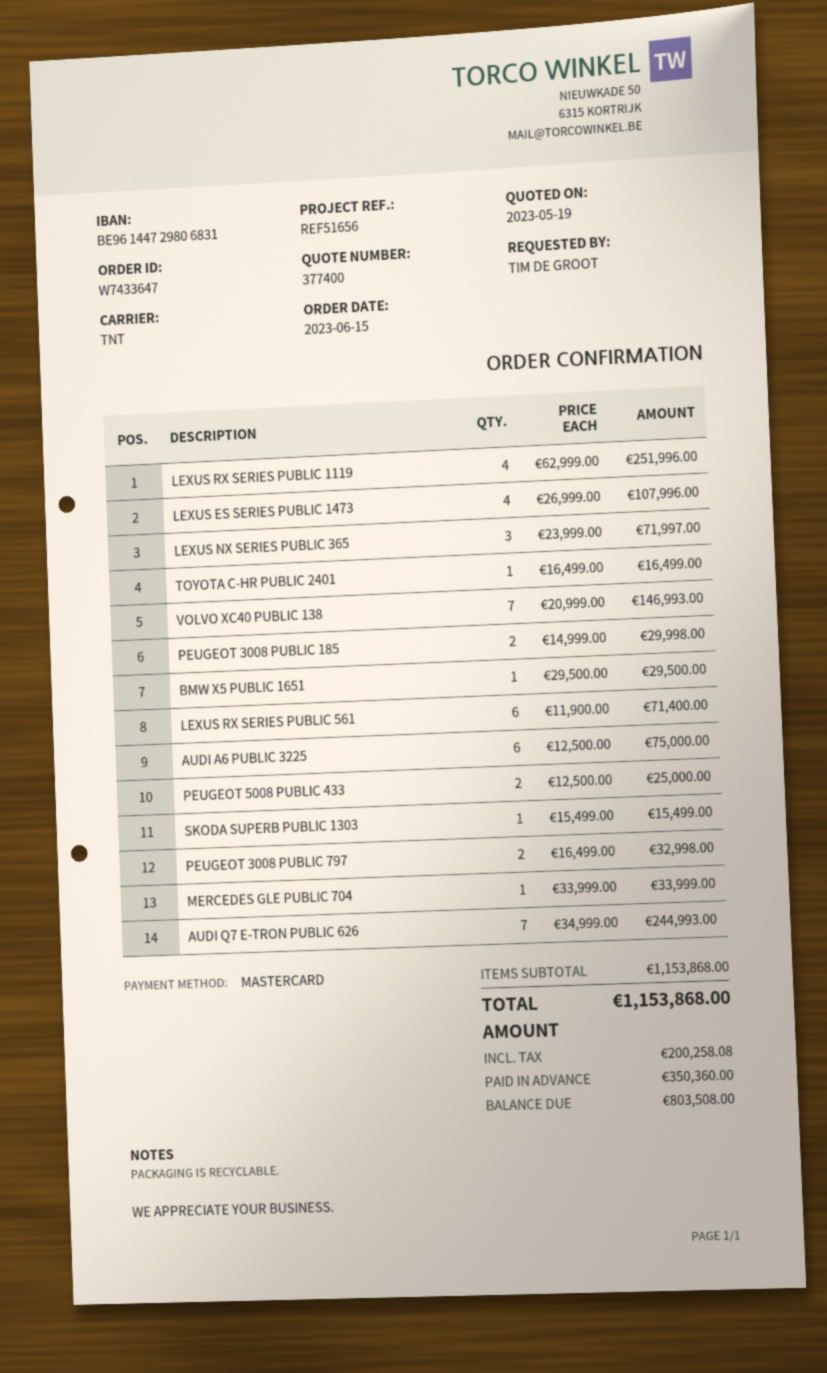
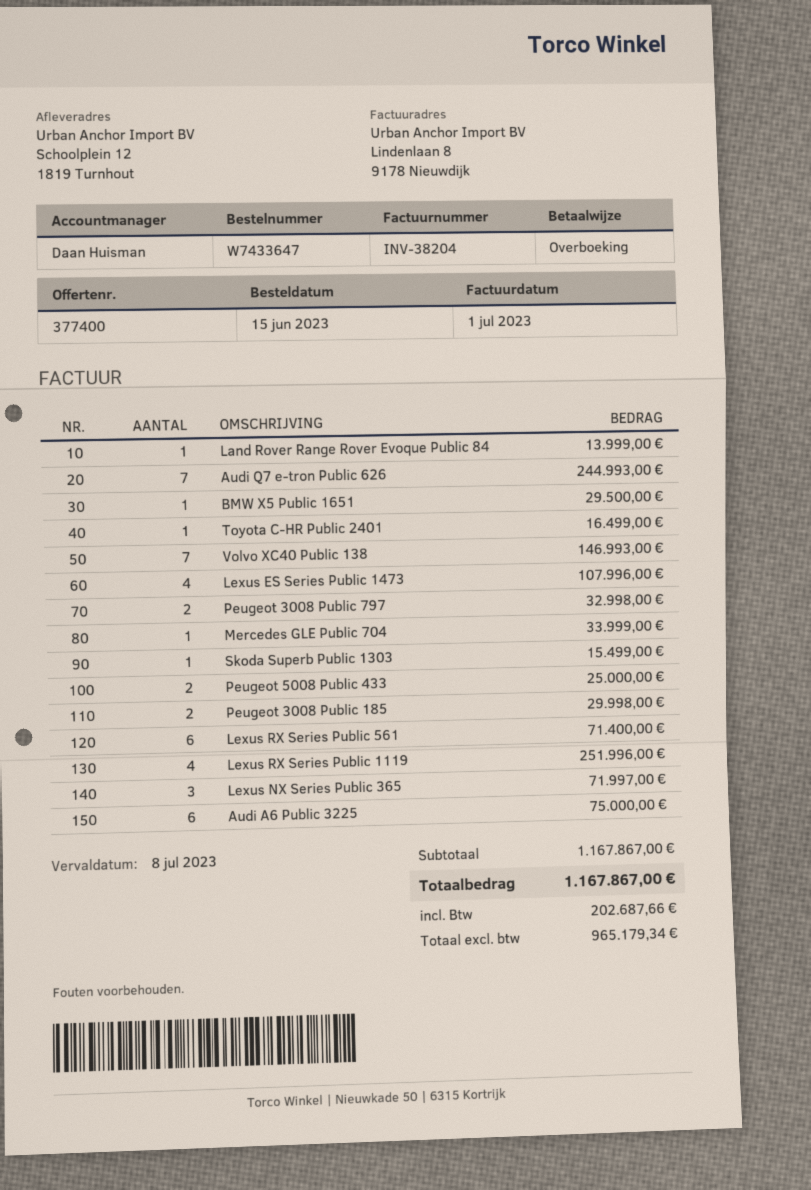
payment method: Mastercard -> bank transfer
Land Rover Range Rover Evoque Public 84: none -> 1 for 13999.00
subtotal: 1153868.00 -> 1167867.00
tax: 200258.08 -> 202687.66
total: 1153868.00 -> 1167867.00

